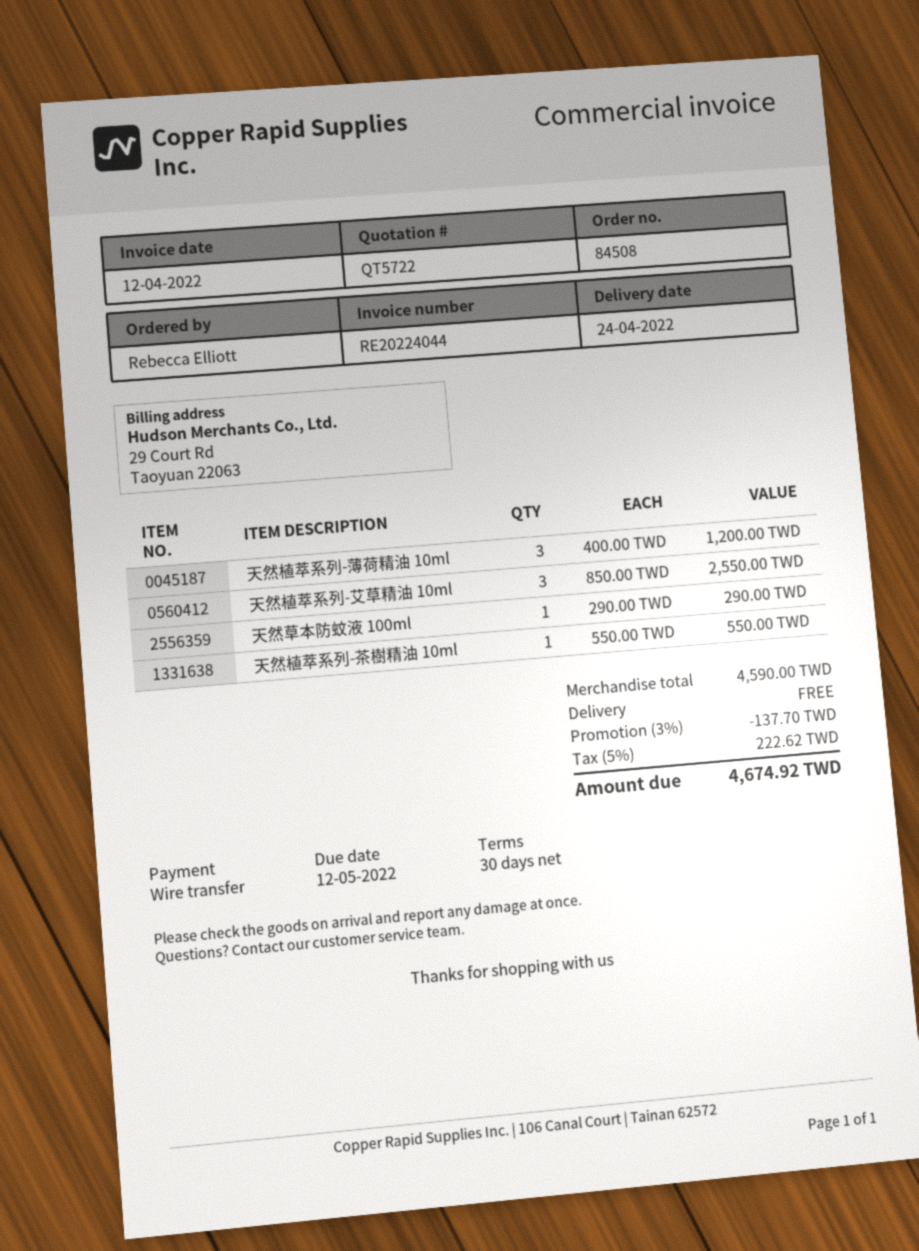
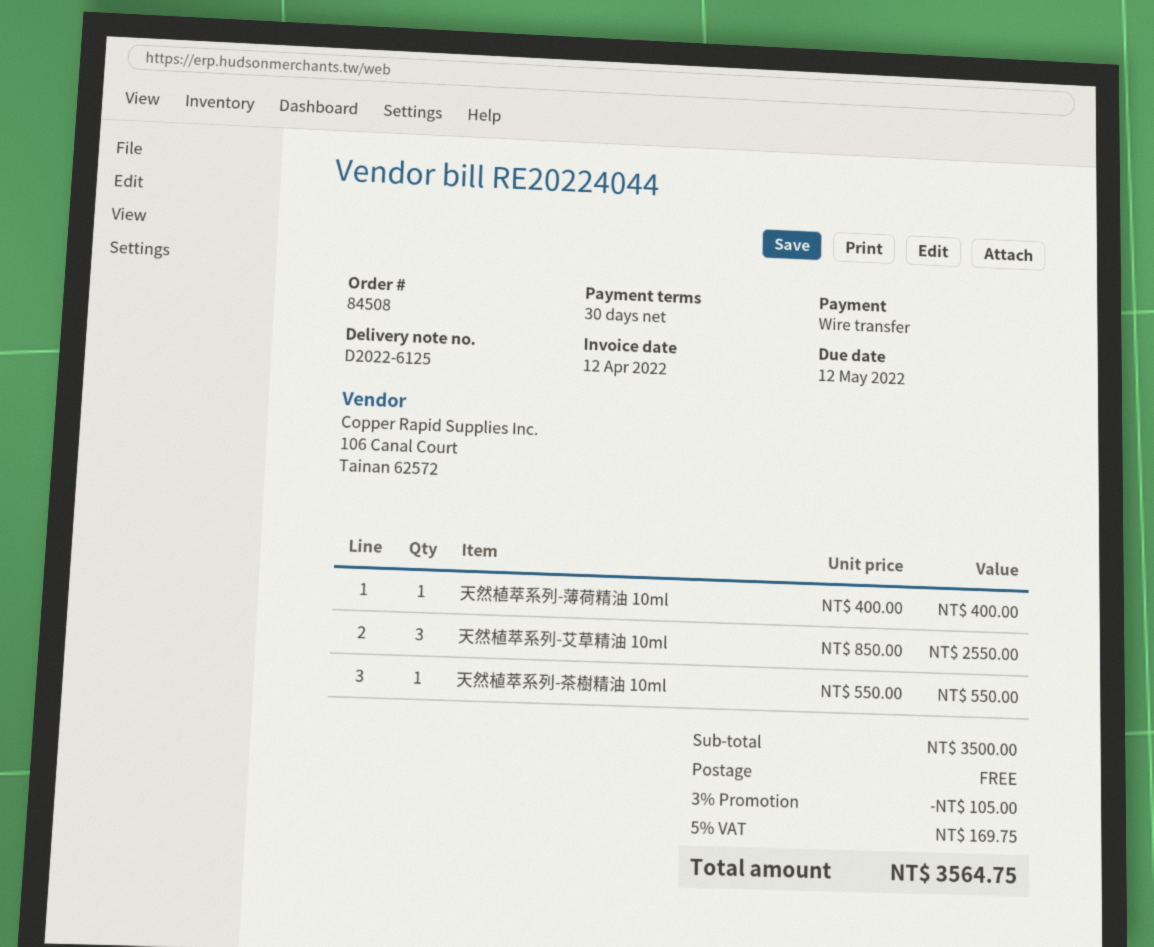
天然植萃系列-薄荷精油 10ml: 3 x 400.00 = 1200.00 -> 1 x 400.00 = 400.00
天然草本防蚊液 100ml: 1 x 290.00 = 290.00 -> none
subtotal: 4590.00 -> 3500.00
discount: 3% = 137.70 -> 3% = 105.00
tax: 5% = 222.62 -> 5% = 169.75
total: 4674.92 -> 3564.75

